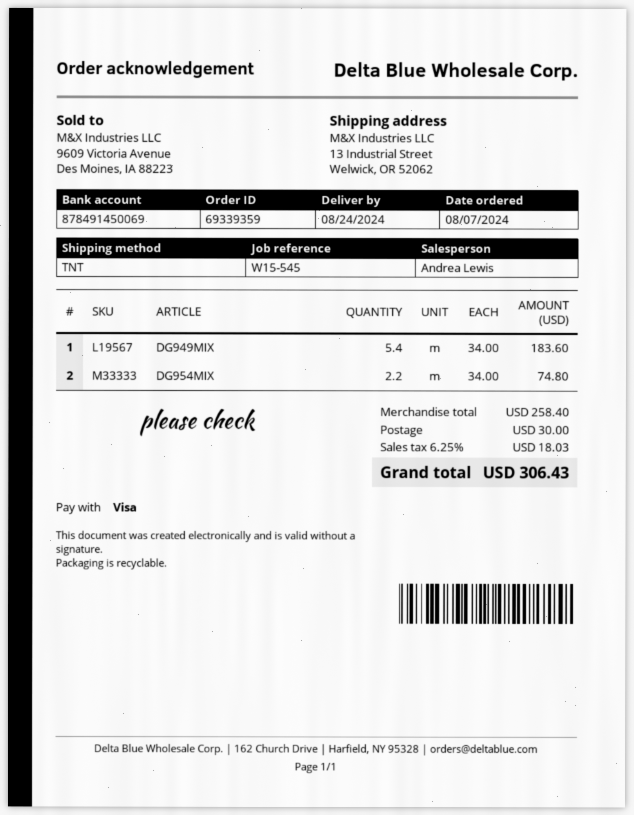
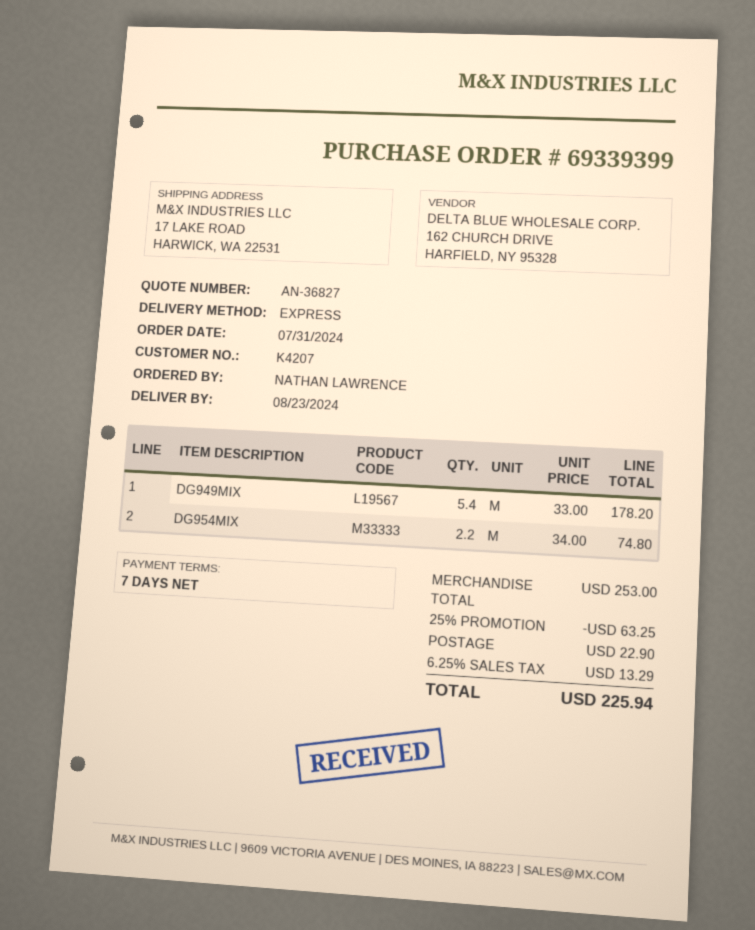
order number: 69339359 -> 69339399
order date: 2024-08-07 -> 2024-07-31
delivery date: 2024-08-24 -> 2024-08-23
shipping method: TNT -> express
ship to: 13 Industrial Street, Welwick, OR 52062 -> 17 LAKE ROAD, HARWICK, WA 22531
DG949MIX: 5.4 x 34.00 = 183.60 -> 5.4 x 33.00 = 178.20
subtotal: 258.40 -> 253.00
discount: none -> 25% = 63.25
shipping: 30.00 -> 22.90
tax: 6.25% = 18.03 -> 6.25% = 13.29
total: 306.43 -> 225.94

